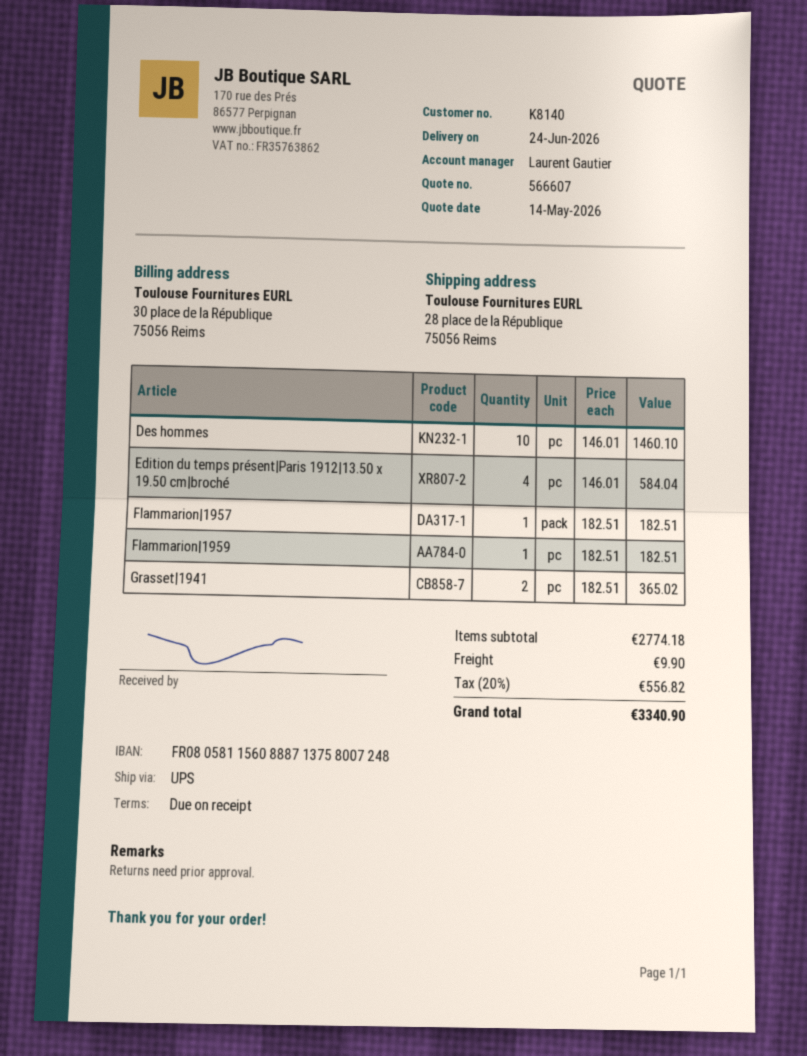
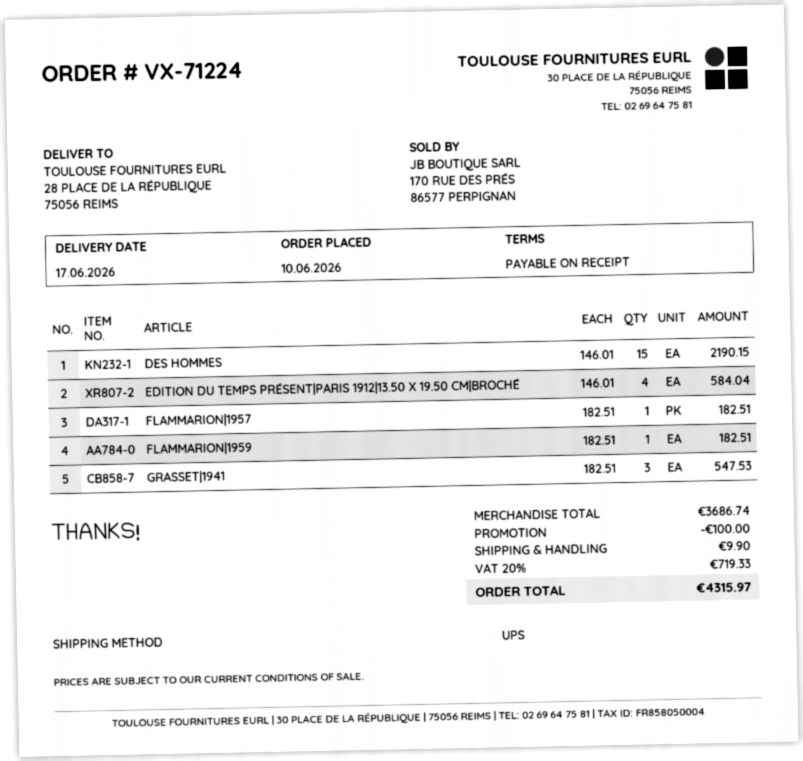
delivery date: 2026-06-24 -> 2026-06-17
Des hommes: 10 x 146.01 = 1460.10 -> 15 x 146.01 = 2190.15
Grasset|1941: 2 x 182.51 = 365.02 -> 3 x 182.51 = 547.53
subtotal: 2774.18 -> 3686.74
discount: none -> 100.00
tax: 20% = 556.82 -> 20% = 719.33
total: 3340.90 -> 4315.97

